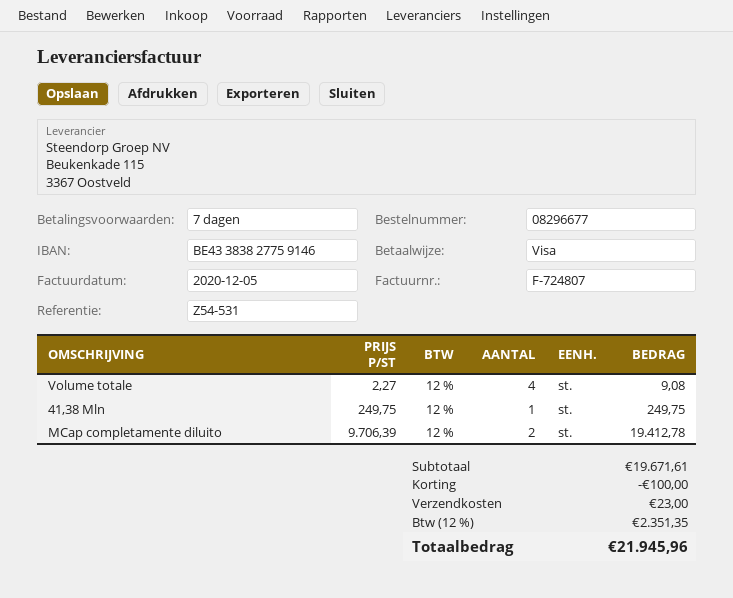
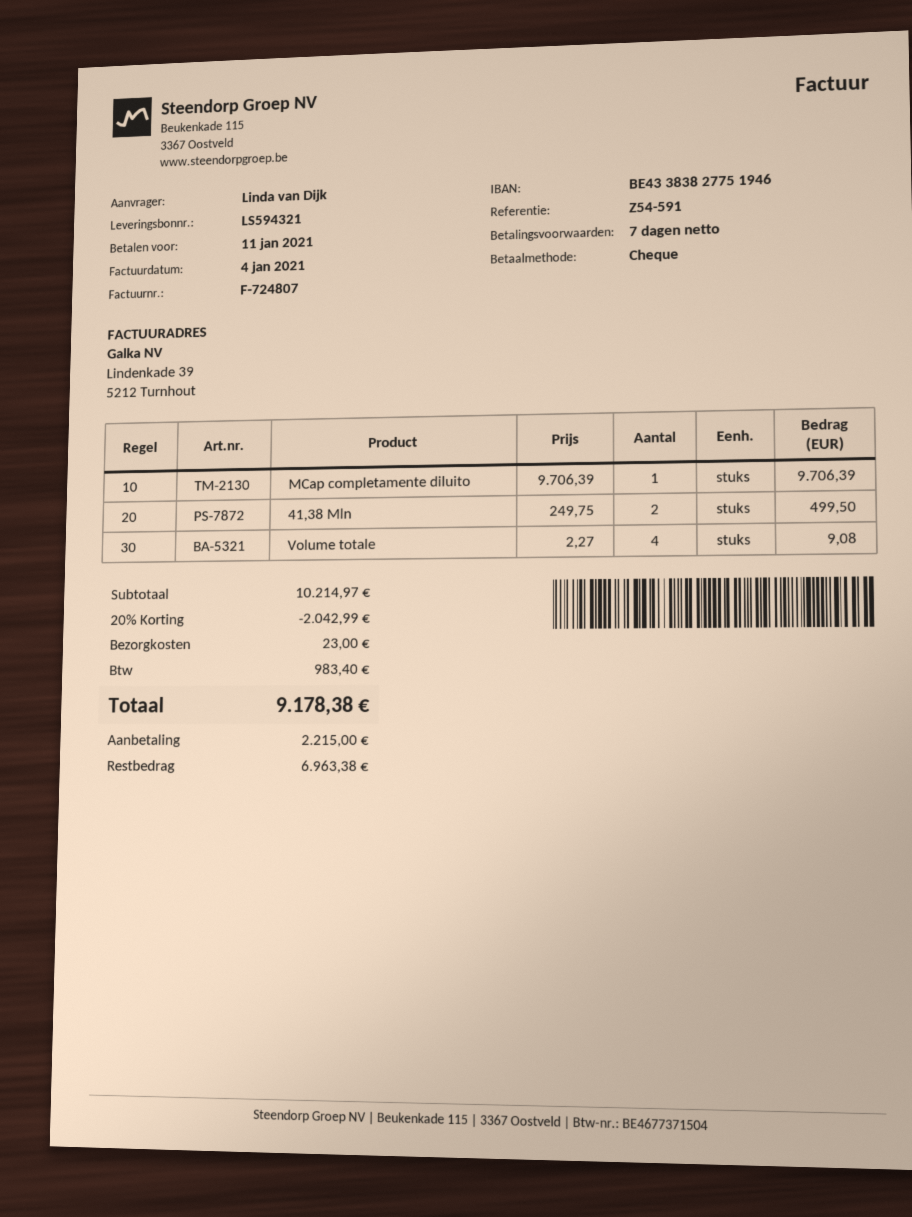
invoice date: 2020-12-05 -> 2021-01-04
reference: Z54-531 -> Z54-591
payment method: Visa -> cheque
bank account: BE43383827759146 -> BE43383827751946
41,38 Mln: 1 x 249.75 = 249.75 -> 2 x 249.75 = 499.50
MCap completamente diluito: 2 x 9706.39 = 19412.78 -> 1 x 9706.39 = 9706.39
subtotal: 19671.61 -> 10214.97
discount: 100.00 -> 2042.99
tax: 2351.35 -> 983.40
total: 21945.96 -> 9178.38

